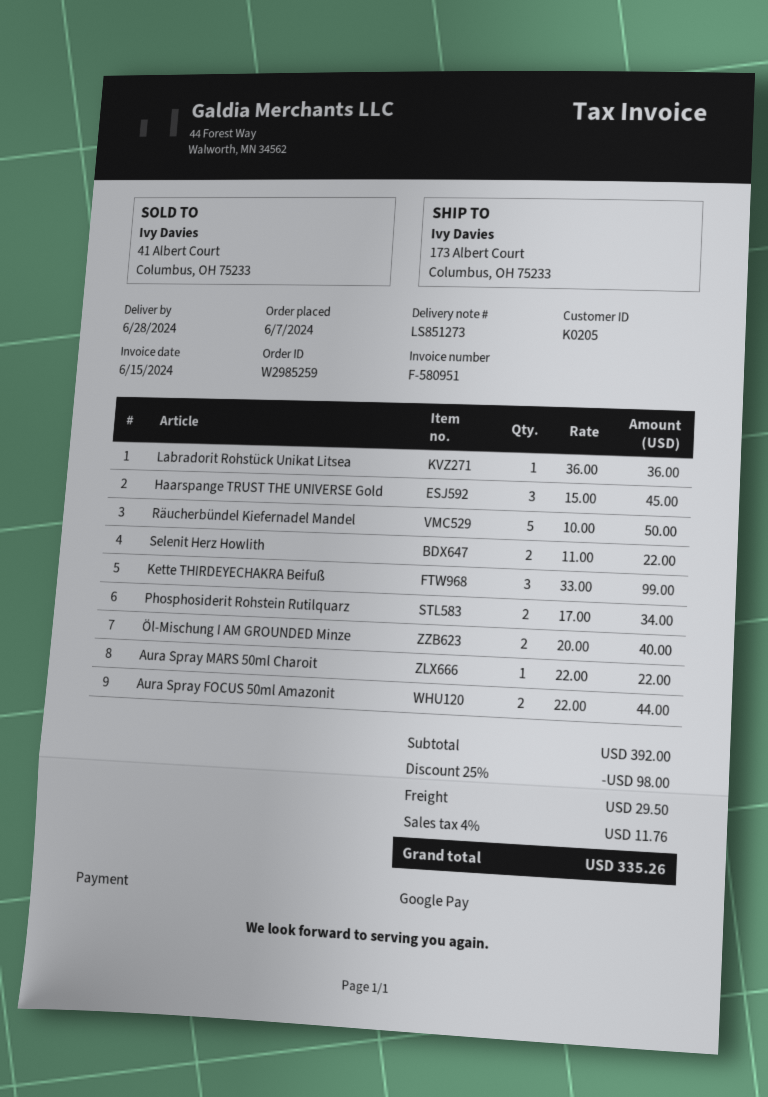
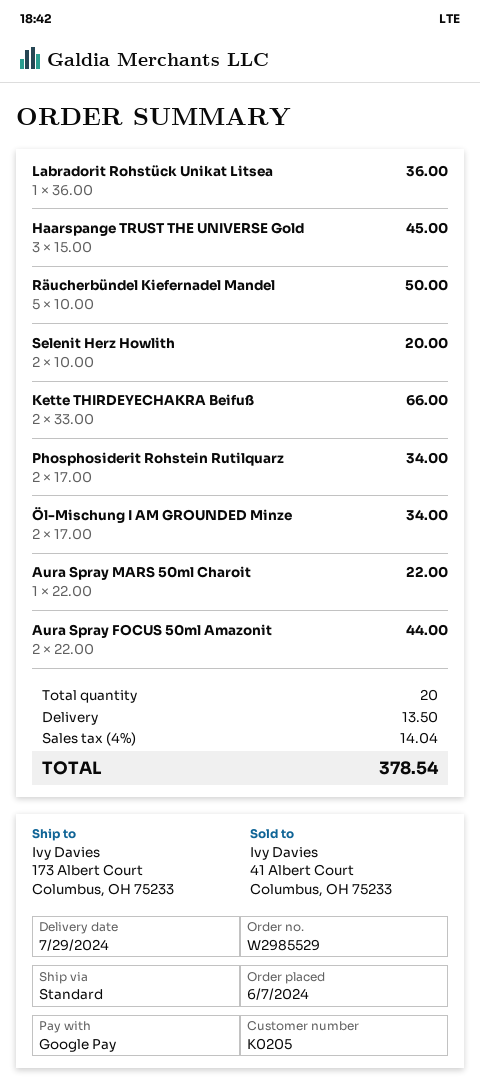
order number: W2985259 -> W2985529
delivery date: 2024-06-28 -> 2024-07-29
Selenit Herz Howlith: 2 x 11.00 = 22.00 -> 2 x 10.00 = 20.00
Kette THIRDEYECHAKRA Beifuß: 3 x 33.00 = 99.00 -> 2 x 33.00 = 66.00
Öl-Mischung I AM GROUNDED Minze: 2 x 20.00 = 40.00 -> 2 x 17.00 = 34.00
discount: 25% = 98.00 -> none
shipping: 29.50 -> 13.50
tax: 4% = 11.76 -> 4% = 14.04
total: 335.26 -> 378.54

